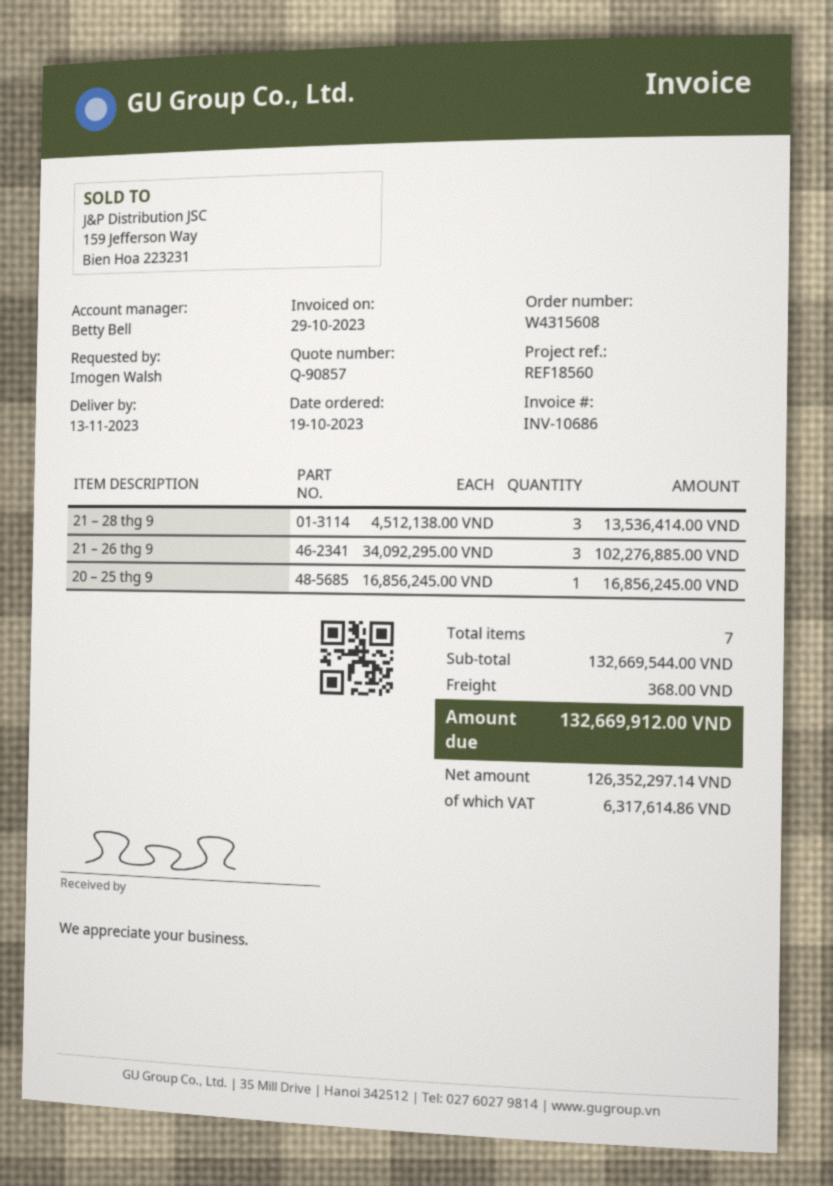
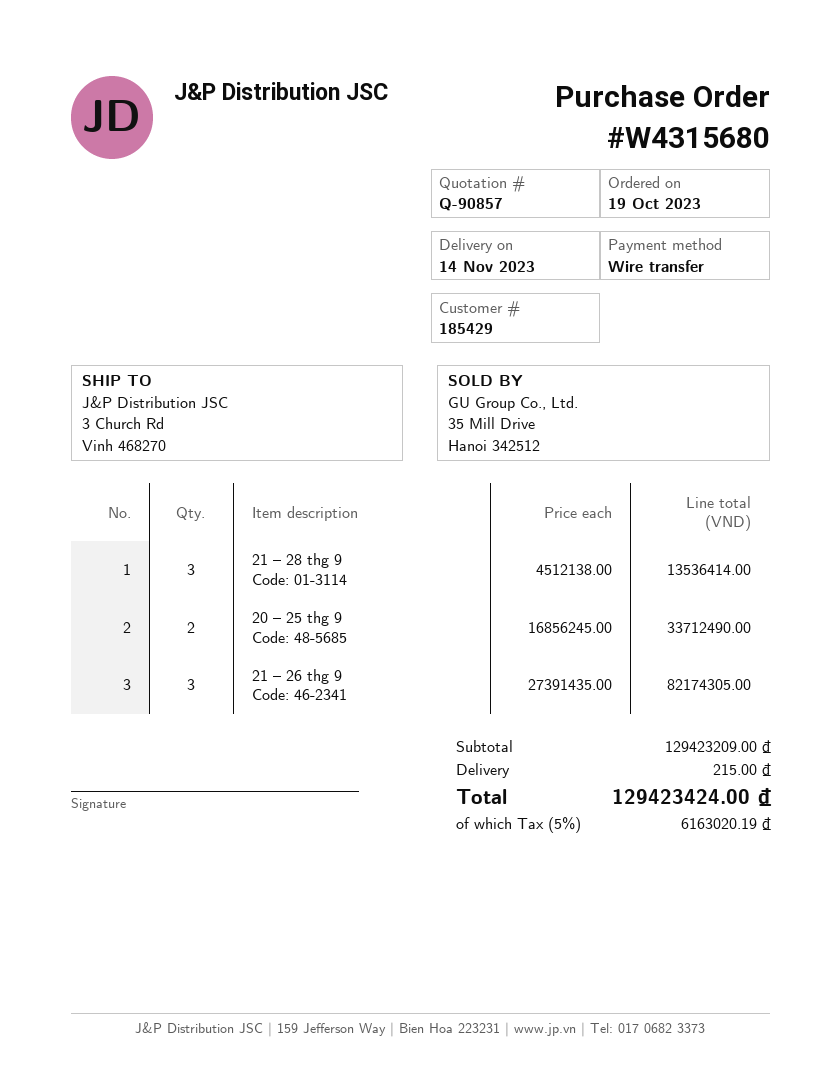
order number: W4315608 -> W4315680
delivery date: 2023-11-13 -> 2023-11-14
21 – 26 thg 9: 3 x 34092295.00 = 102276885.00 -> 3 x 27391435.00 = 82174305.00
20 – 25 thg 9: 1 x 16856245.00 = 16856245.00 -> 2 x 16856245.00 = 33712490.00
subtotal: 132669544.00 -> 129423209.00
shipping: 368.00 -> 215.00
tax: 6317614.86 -> 6163020.19
total: 132669912.00 -> 129423424.00

